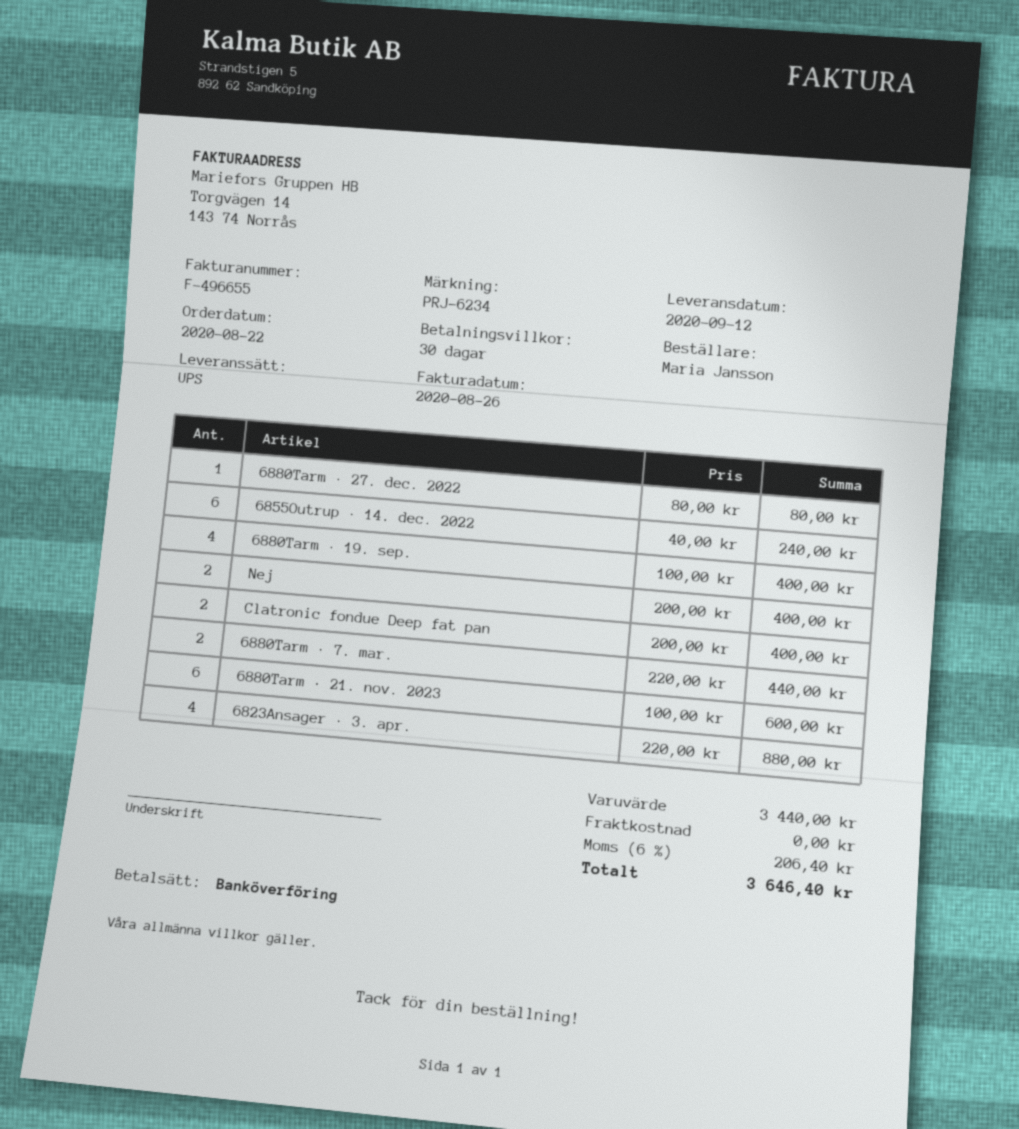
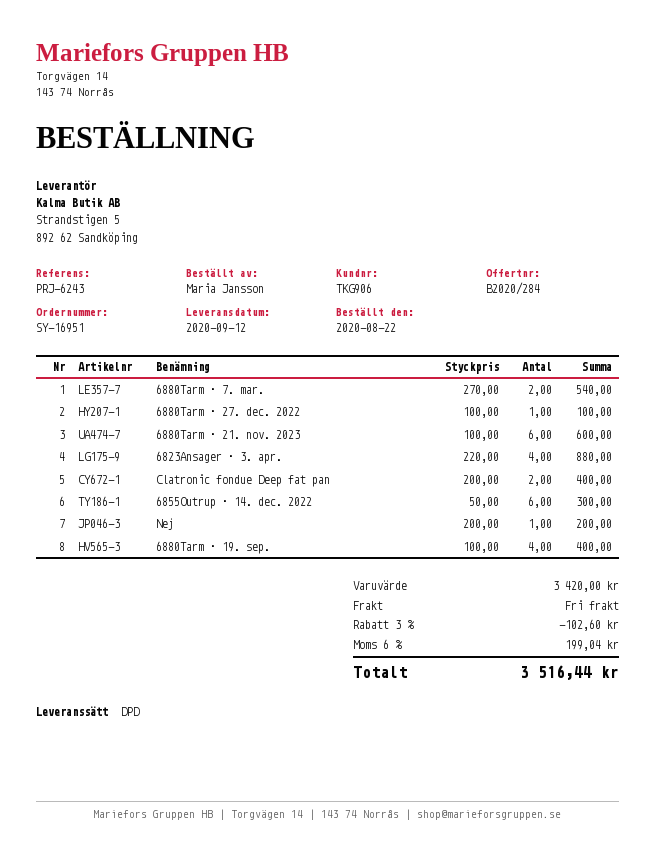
reference: PRJ-6234 -> PRJ-6243
shipping method: UPS -> DPD
6880Tarm · 27. dec. 2022: 1 x 80.00 = 80.00 -> 1 x 100.00 = 100.00
6855Outrup · 14. dec. 2022: 6 x 40.00 = 240.00 -> 6 x 50.00 = 300.00
Nej: 2 x 200.00 = 400.00 -> 1 x 200.00 = 200.00
6880Tarm · 7. mar.: 2 x 220.00 = 440.00 -> 2 x 270.00 = 540.00
subtotal: 3440.00 -> 3420.00
discount: none -> 3% = 102.60
tax: 6% = 206.40 -> 6% = 199.04
total: 3646.40 -> 3516.44

